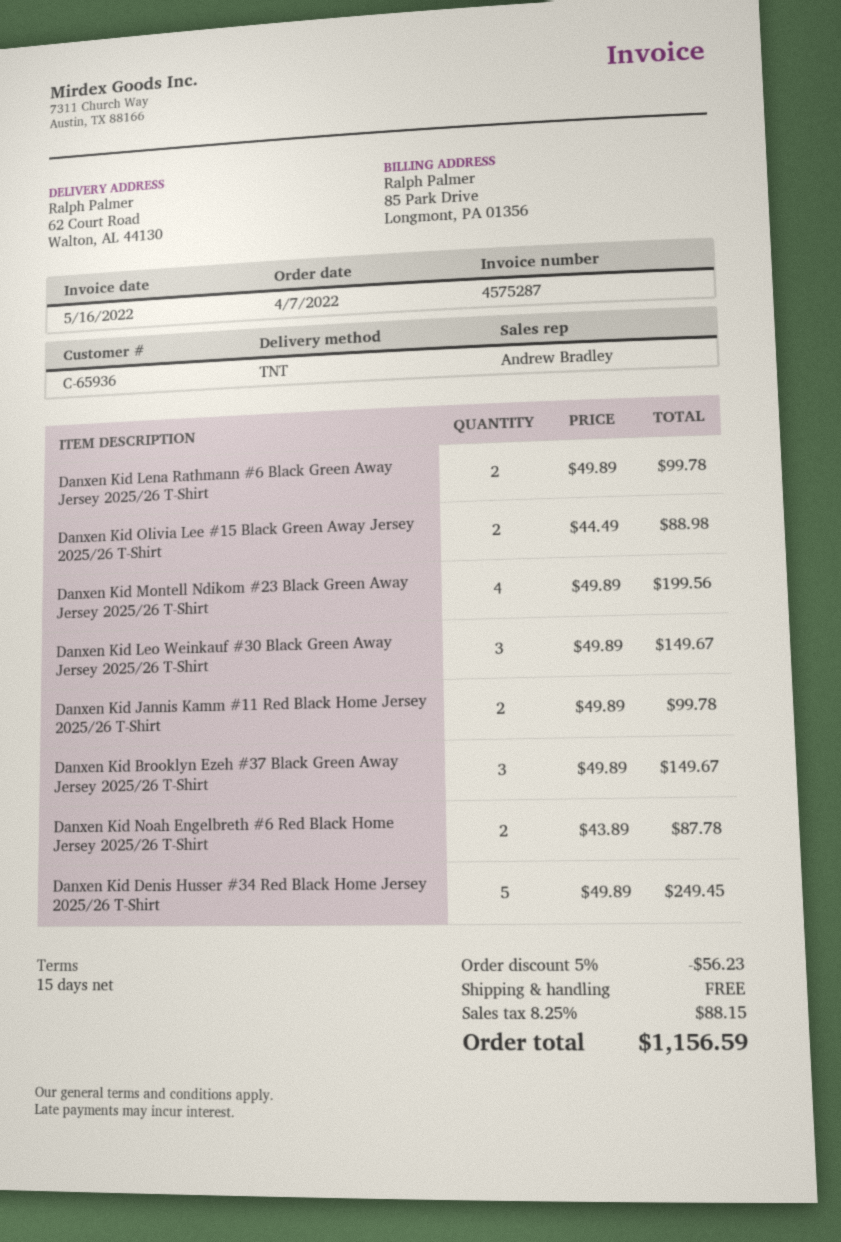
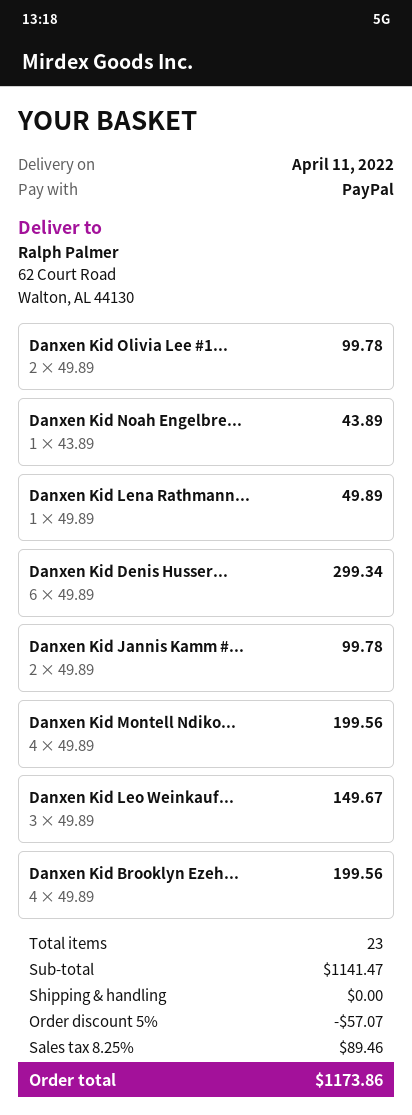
Danxen Kid Lena Rathmann #6 Black Green Away Jersey 2025/26 T-Shirt: 2 x 49.89 = 99.78 -> 1 x 49.89 = 49.89
Danxen Kid Olivia Lee #15 Black Green Away Jersey 2025/26 T-Shirt: 2 x 44.49 = 88.98 -> 2 x 49.89 = 99.78
Danxen Kid Brooklyn Ezeh #37 Black Green Away Jersey 2025/26 T-Shirt: 3 x 49.89 = 149.67 -> 4 x 49.89 = 199.56
Danxen Kid Noah Engelbreth #6 Red Black Home Jersey 2025/26 T-Shirt: 2 x 43.89 = 87.78 -> 1 x 43.89 = 43.89
Danxen Kid Denis Husser #34 Red Black Home Jersey 2025/26 T-Shirt: 5 x 49.89 = 249.45 -> 6 x 49.89 = 299.34
discount: 5% = 56.23 -> 5% = 57.07
tax: 8.25% = 88.15 -> 8.25% = 89.46
total: 1156.59 -> 1173.86

